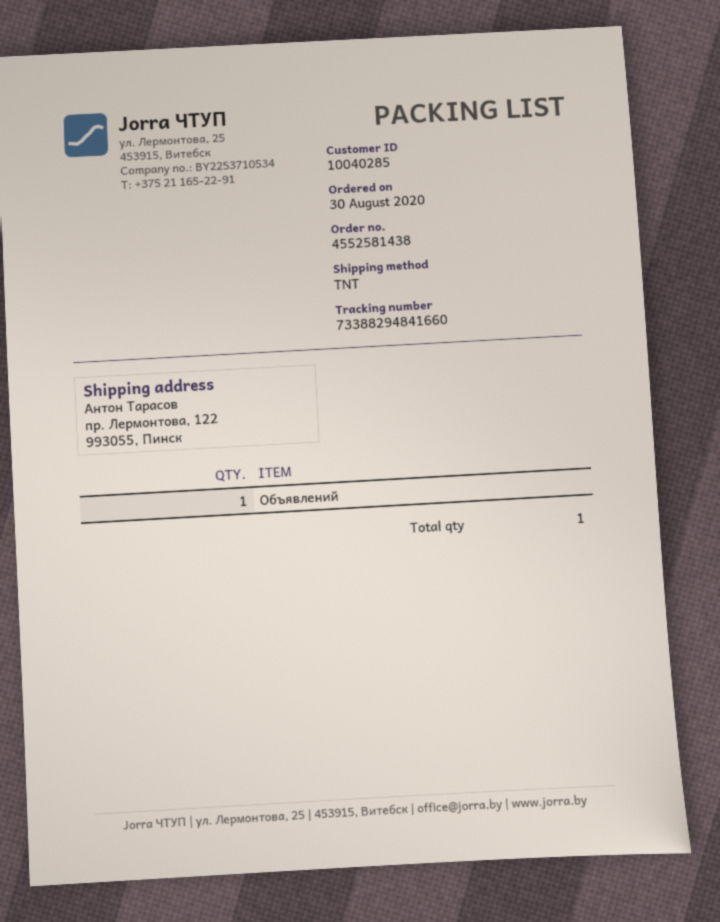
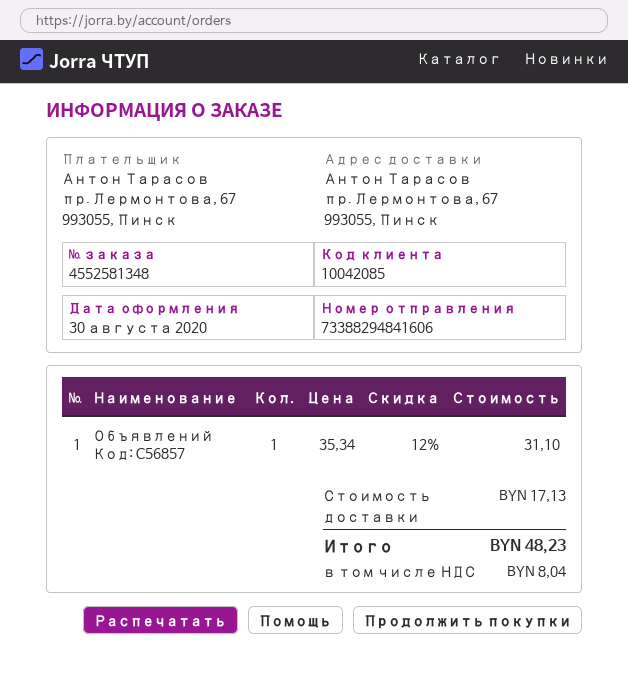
order number: 4552581438 -> 4552581348
customer number: 10040285 -> 10042085
tracking number: 73388294841660 -> 73388294841606
ship to: пр. Лермонтова, 122, 993055, Пинск -> пр. Лермонтова, 67, 993055, Пинск

